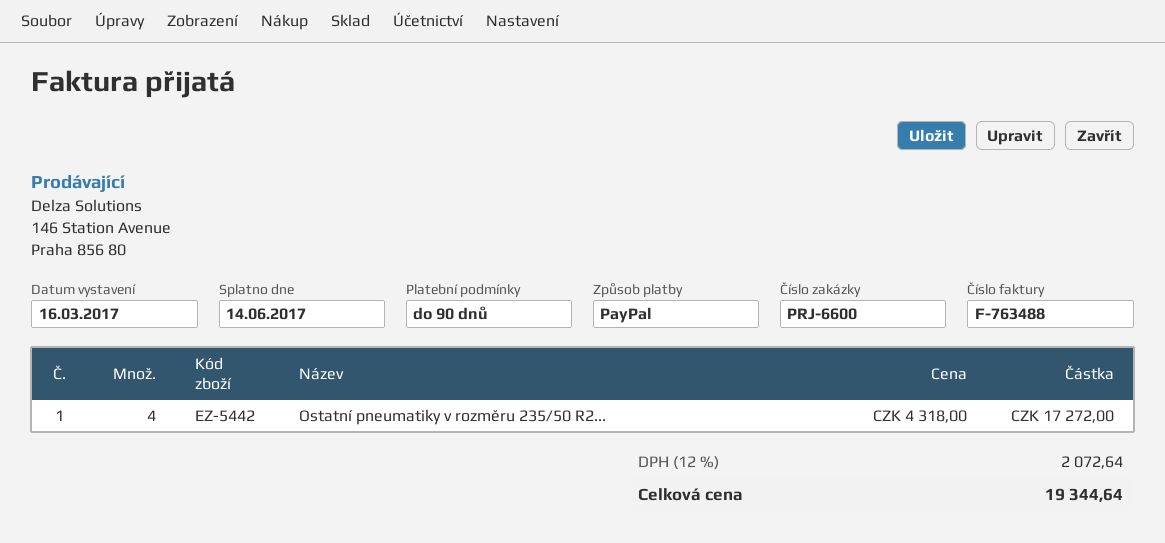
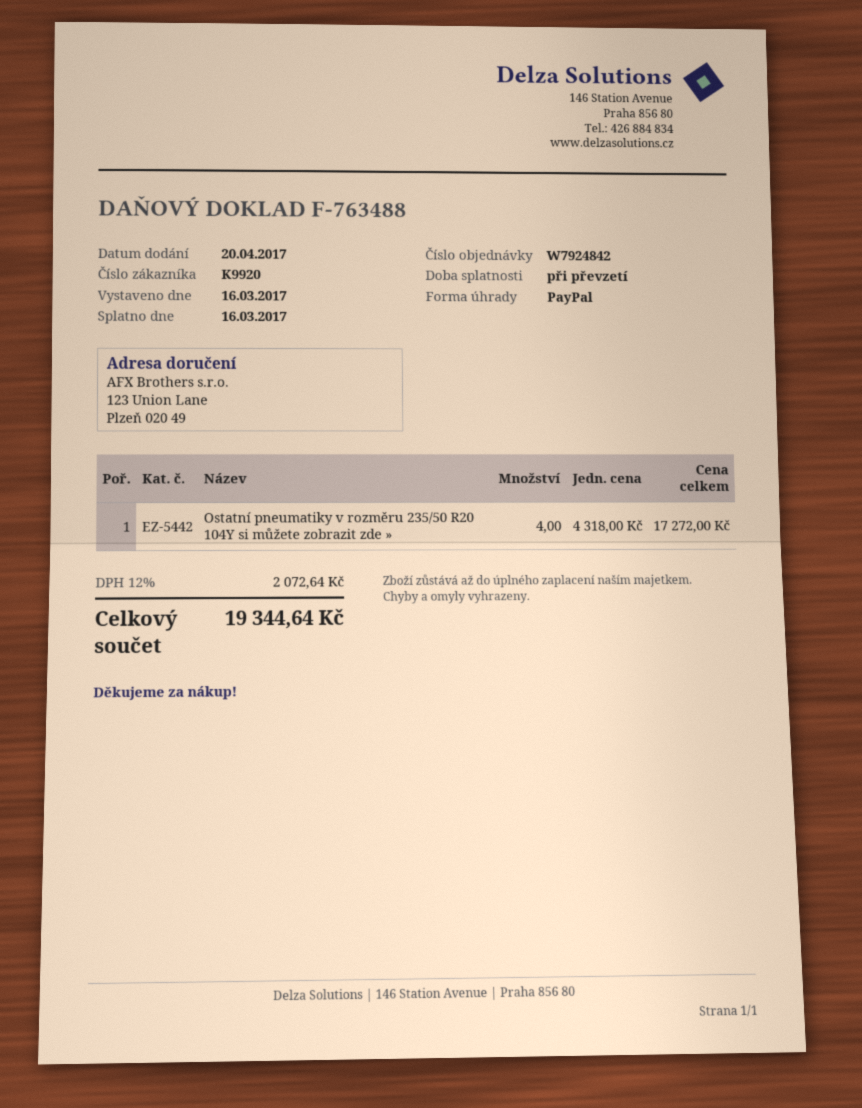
payment terms: 90 days -> on receipt
due date: 2017-06-14 -> 2017-03-16

